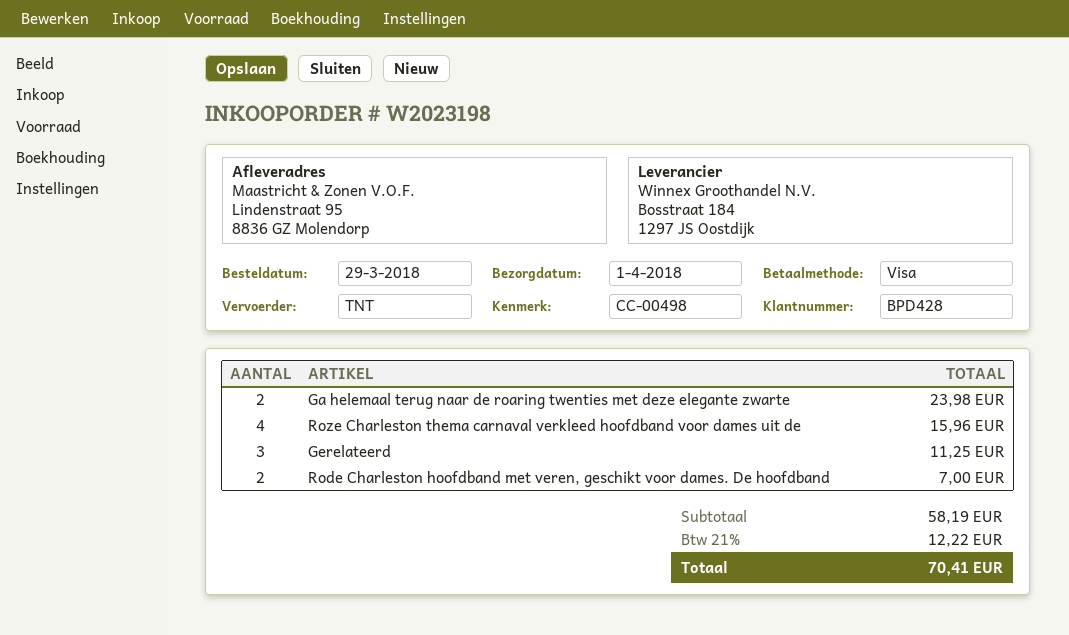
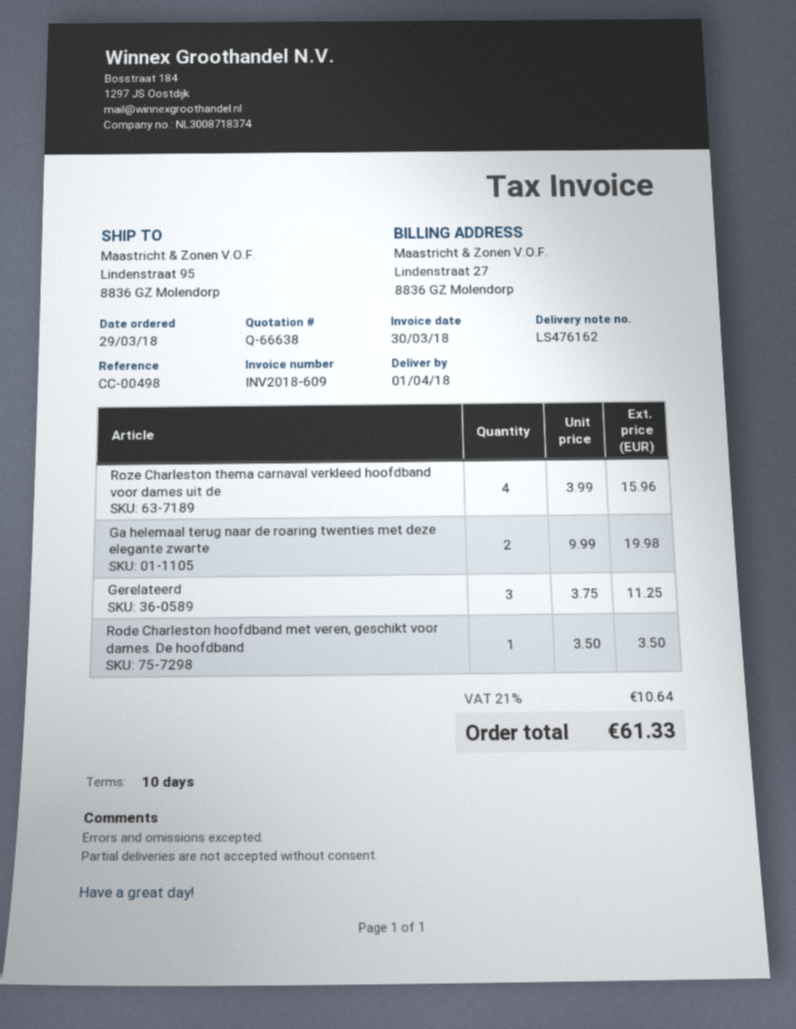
Ga helemaal terug naar de roaring twenties met deze elegante zwarte: 2 for 23.98 -> 2 for 19.98
Rode Charleston hoofdband met veren, geschikt voor dames. De hoofdband: 2 for 7.00 -> 1 for 3.50
tax: 21% = 12.22 -> 21% = 10.64
total: 70.41 -> 61.33

